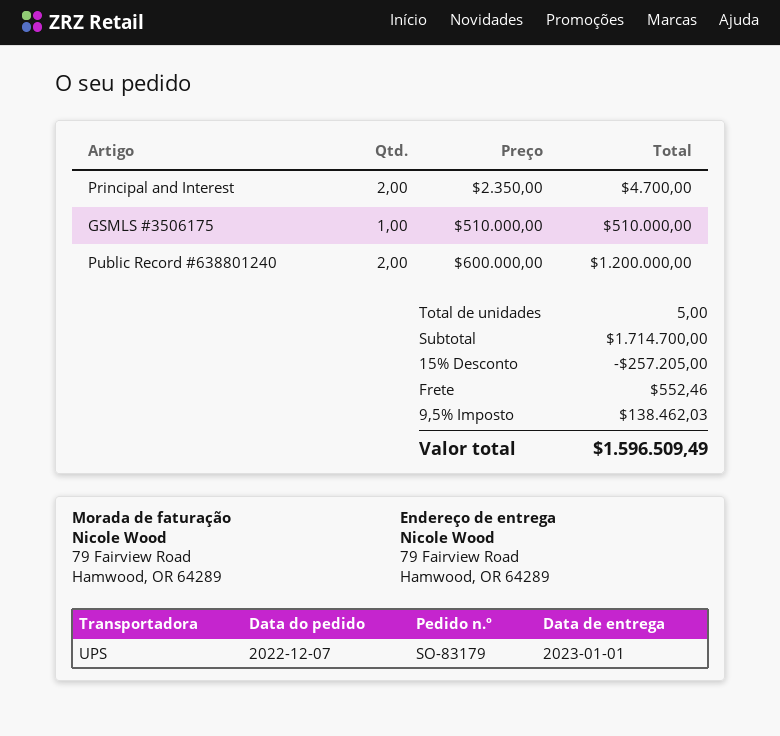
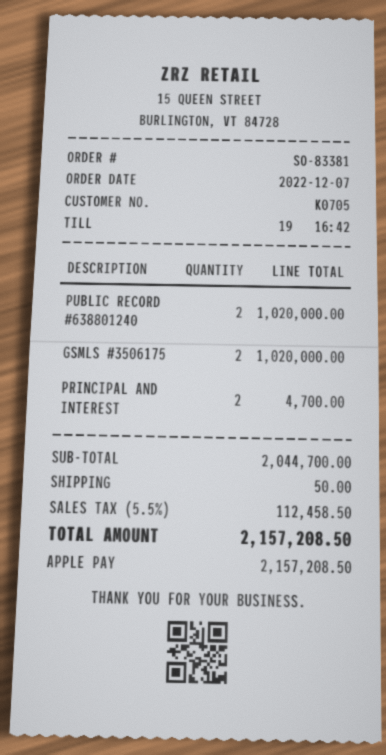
order number: SO-83179 -> SO-83381
GSMLS #3506175: 1 for 510000.00 -> 2 for 1020000.00
Public Record #638801240: 2 for 1200000.00 -> 2 for 1020000.00
subtotal: 1714700.00 -> 2044700.00
discount: 15% = 257205.00 -> none
shipping: 552.46 -> 50.00
tax: 9.5% = 138462.03 -> 5.5% = 112458.50
total: 1596509.49 -> 2157208.50

